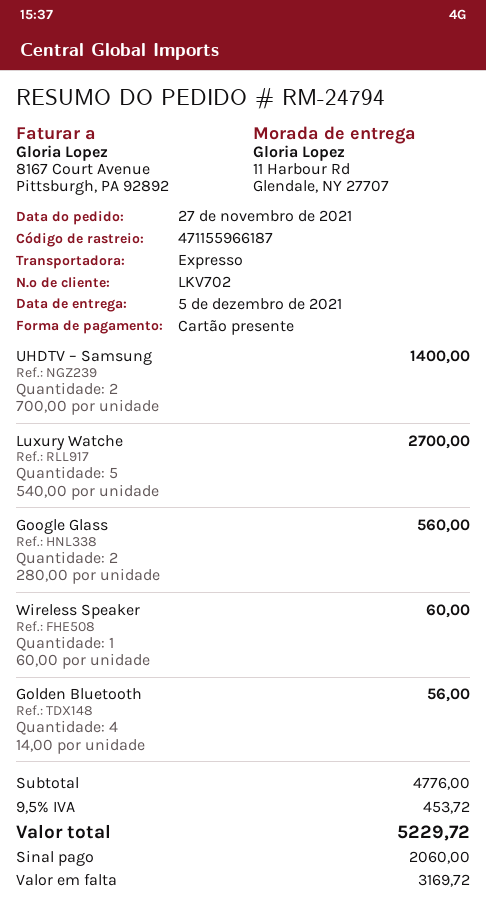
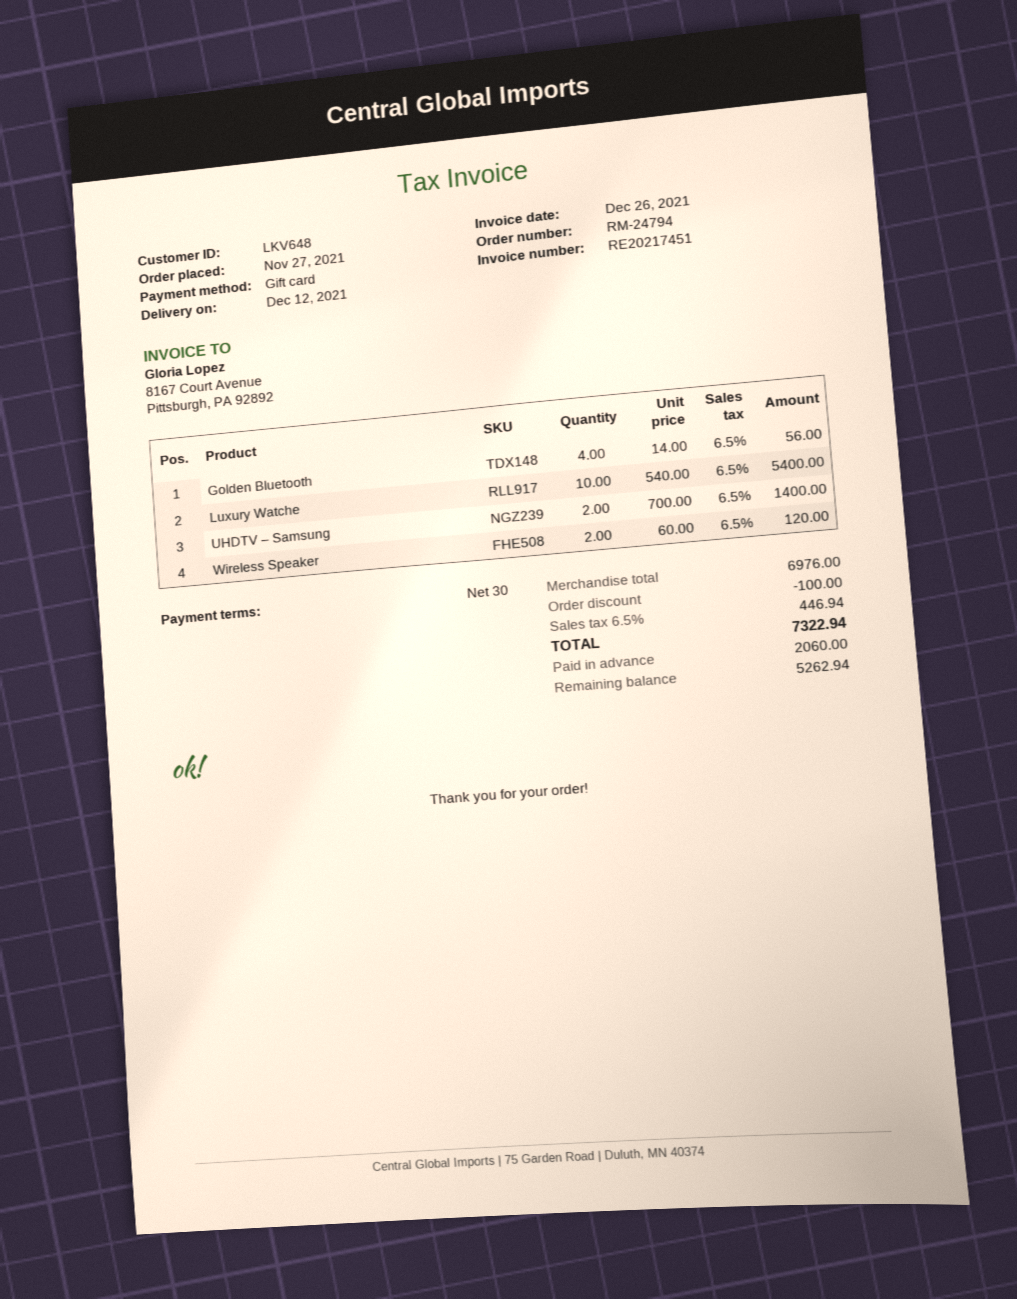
delivery date: 2021-12-05 -> 2021-12-12
customer number: LKV702 -> LKV648
Luxury Watche: 5 x 540.00 = 2700.00 -> 10 x 540.00 = 5400.00
Google Glass: 2 x 280.00 = 560.00 -> none
Wireless Speaker: 1 x 60.00 = 60.00 -> 2 x 60.00 = 120.00
subtotal: 4776.00 -> 6976.00
discount: none -> 100.00
tax: 9.5% = 453.72 -> 6.5% = 446.94
total: 5229.72 -> 7322.94
balance: 3169.72 -> 5262.94

